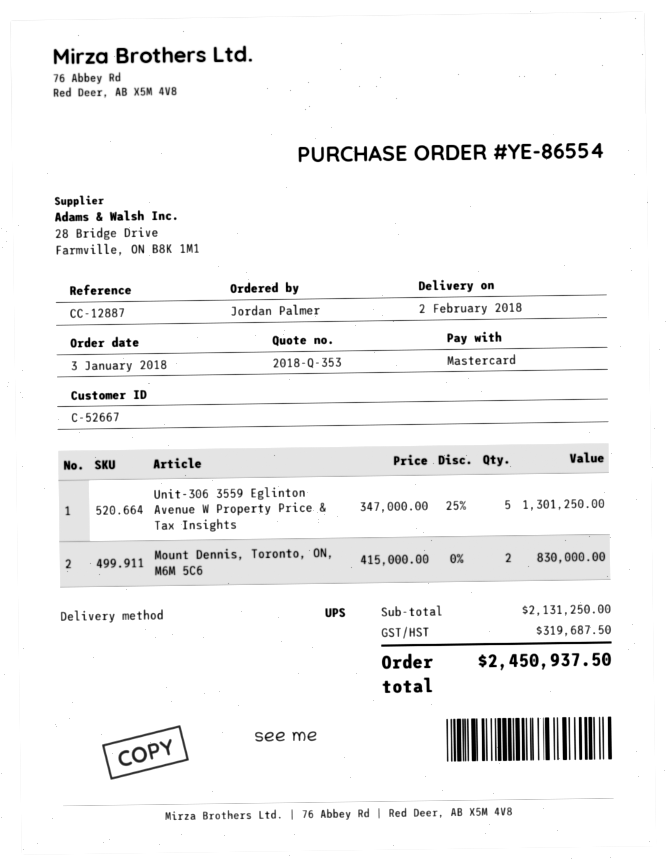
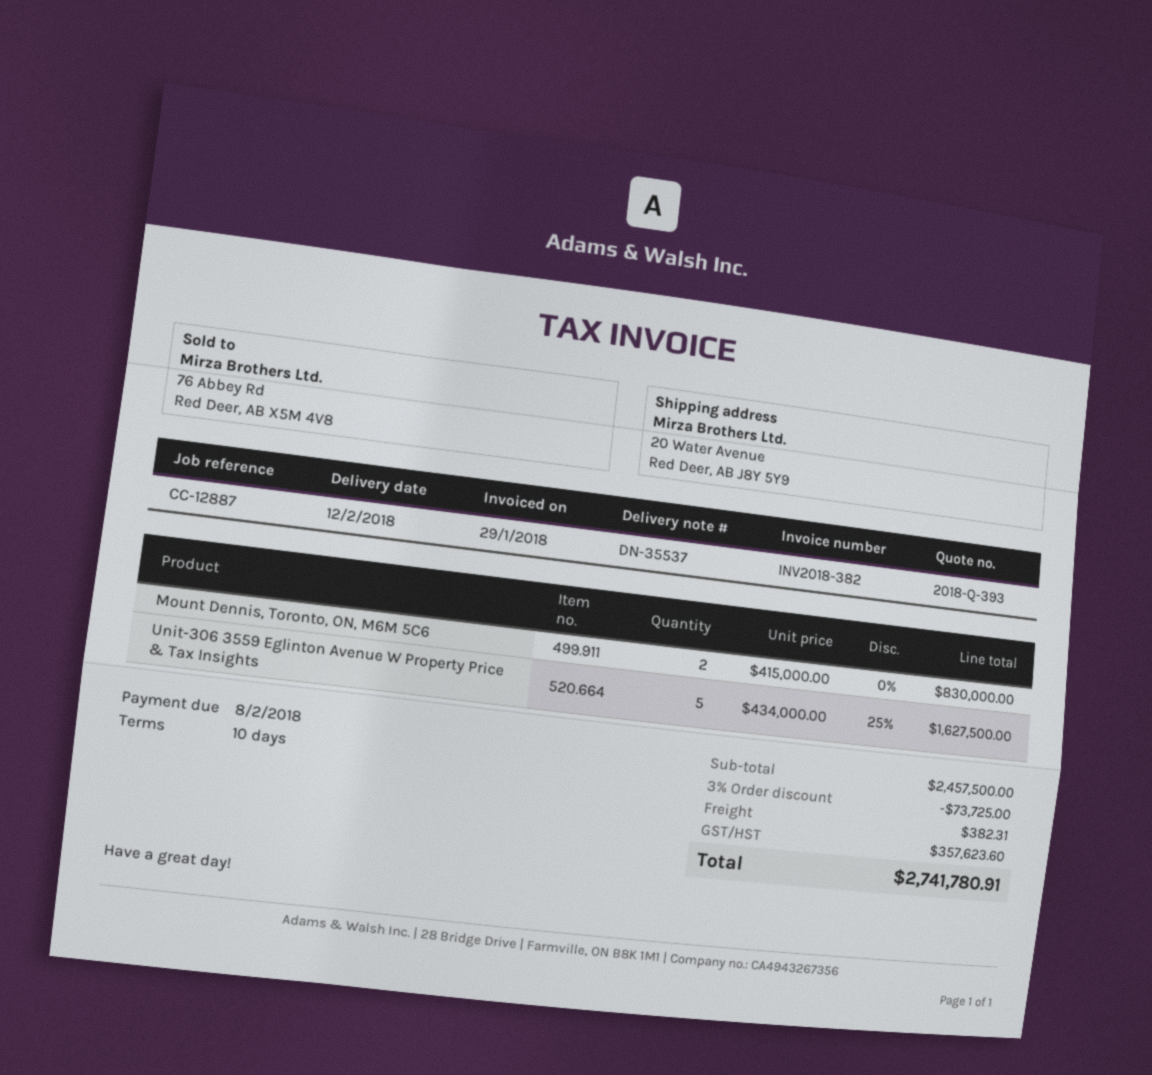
quote number: 2018-Q-353 -> 2018-Q-393
delivery date: 2018-02-02 -> 2018-02-12
Unit-306 3559 Eglinton Avenue W Property Price & Tax Insights: 5 x 347000.00 - 25% = 1301250.00 -> 5 x 434000.00 - 25% = 1627500.00
subtotal: 2131250.00 -> 2457500.00
discount: none -> 3% = 73725.00
shipping: none -> 382.31
tax: 319687.50 -> 357623.60
total: 2450937.50 -> 2741780.91

